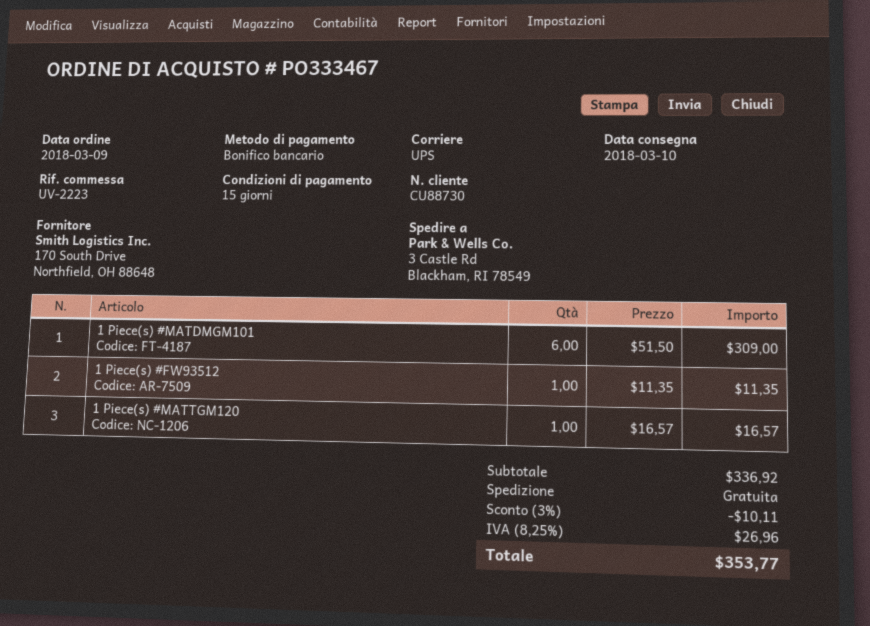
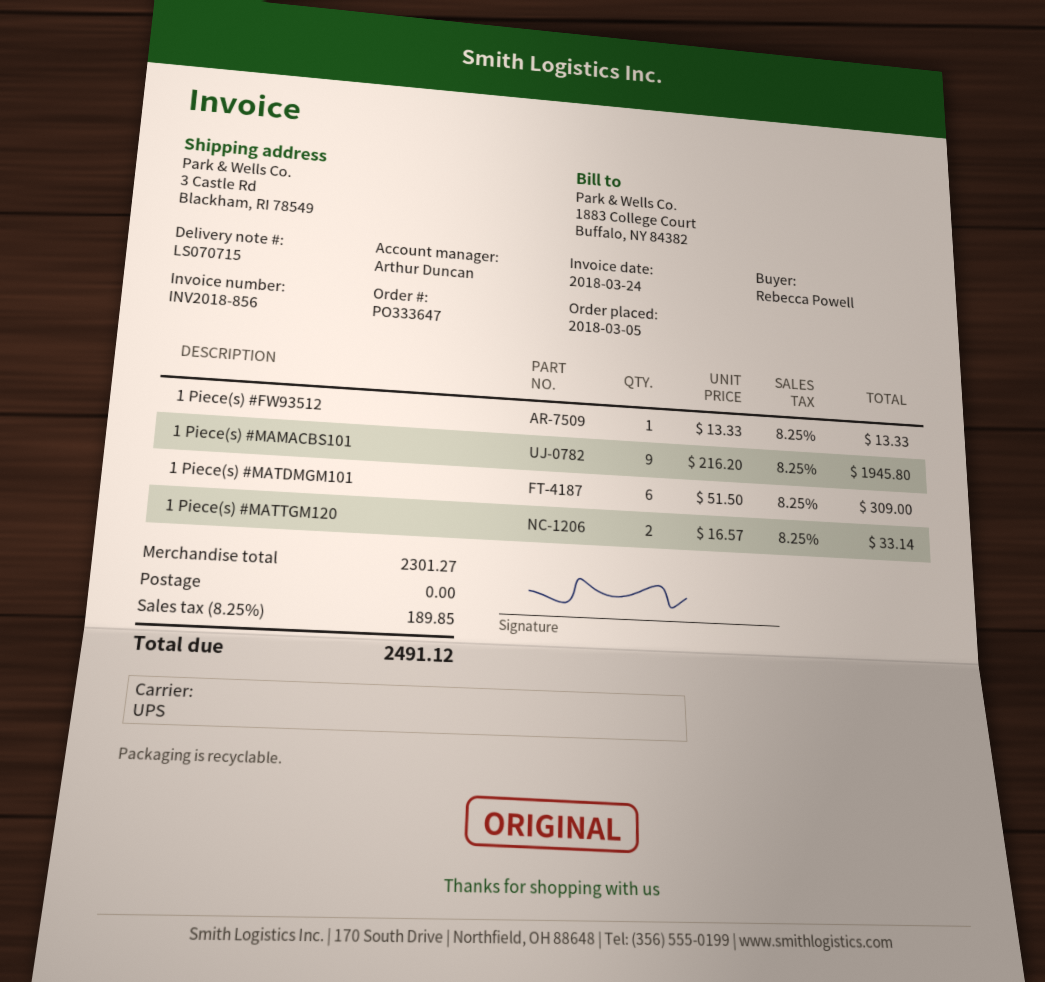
order number: PO333467 -> PO333647
order date: 2018-03-09 -> 2018-03-05
1 Piece(s) #FW93512: 1 x 11.35 = 11.35 -> 1 x 13.33 = 13.33
1 Piece(s) #MATTGM120: 1 x 16.57 = 16.57 -> 2 x 16.57 = 33.14
1 Piece(s) #MAMACBS101: none -> 9 x 216.20 = 1945.80
subtotal: 336.92 -> 2301.27
discount: 3% = 10.11 -> none
tax: 8.25% = 26.96 -> 8.25% = 189.85
total: 353.77 -> 2491.12

